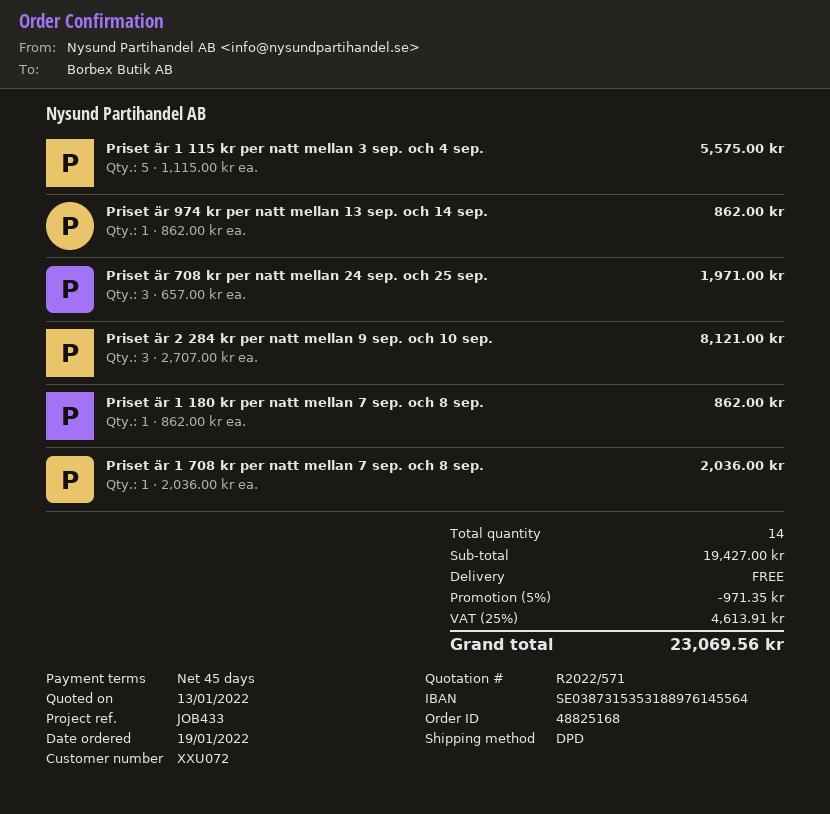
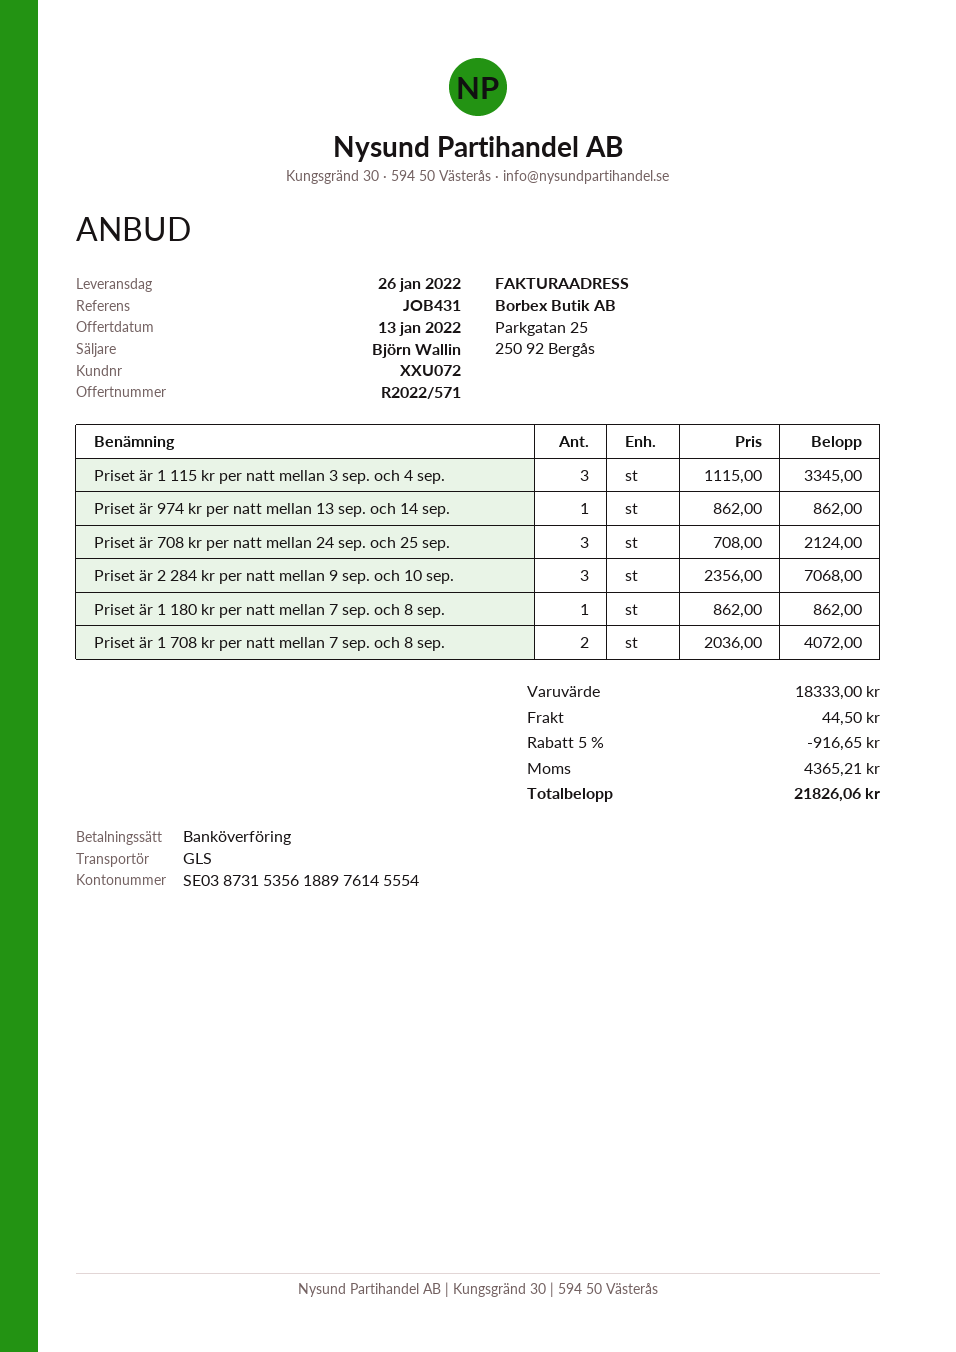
reference: JOB433 -> JOB431
bank account: SE0387315353188976145564 -> SE0387315356188976145554
shipping method: DPD -> GLS
Priset är 1 115 kr per natt mellan 3 sep. och 4 sep.: 5 x 1115.00 = 5575.00 -> 3 x 1115.00 = 3345.00
Priset är 708 kr per natt mellan 24 sep. och 25 sep.: 3 x 657.00 = 1971.00 -> 3 x 708.00 = 2124.00
Priset är 2 284 kr per natt mellan 9 sep. och 10 sep.: 3 x 2707.00 = 8121.00 -> 3 x 2356.00 = 7068.00
Priset är 1 708 kr per natt mellan 7 sep. och 8 sep.: 1 x 2036.00 = 2036.00 -> 2 x 2036.00 = 4072.00
subtotal: 19427.00 -> 18333.00
discount: 5% = 971.35 -> 5% = 916.65
shipping: 0.00 -> 44.50
tax: 4613.91 -> 4365.21
total: 23069.56 -> 21826.06

